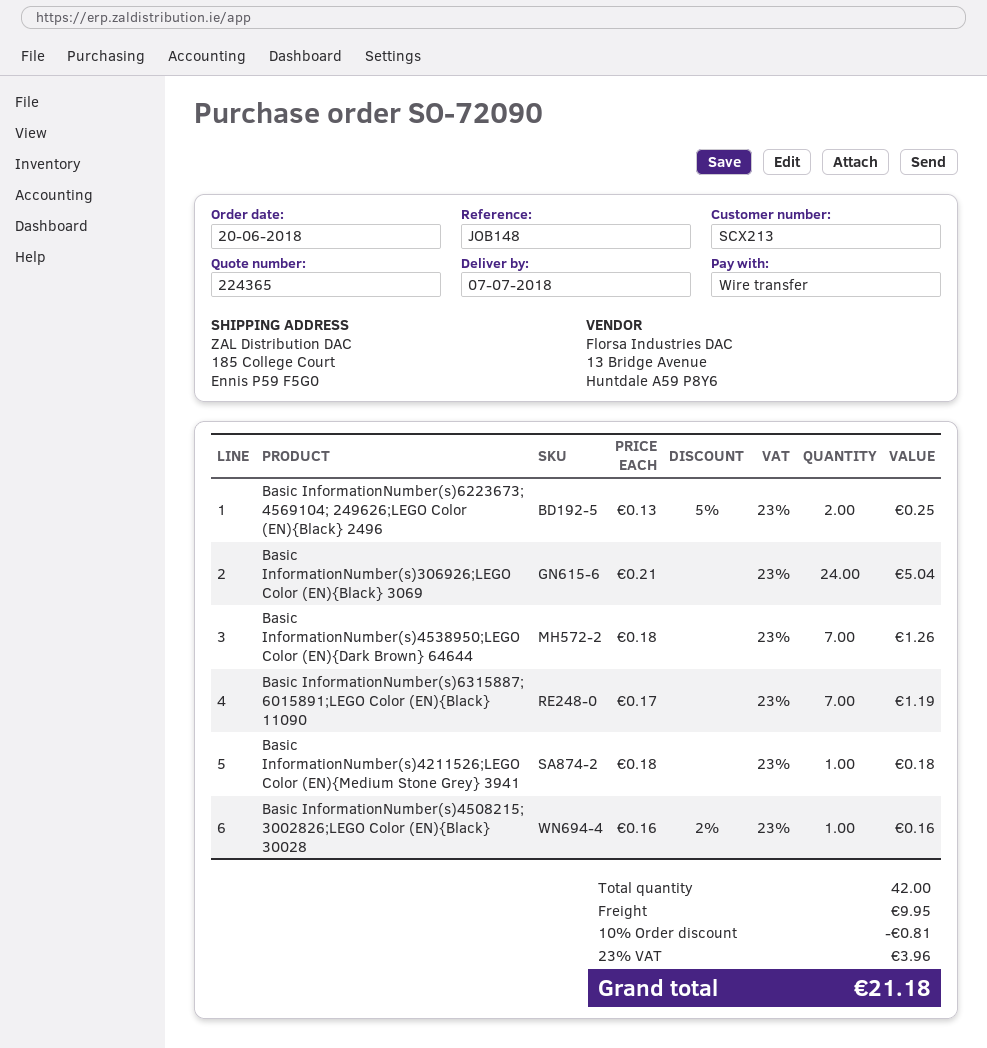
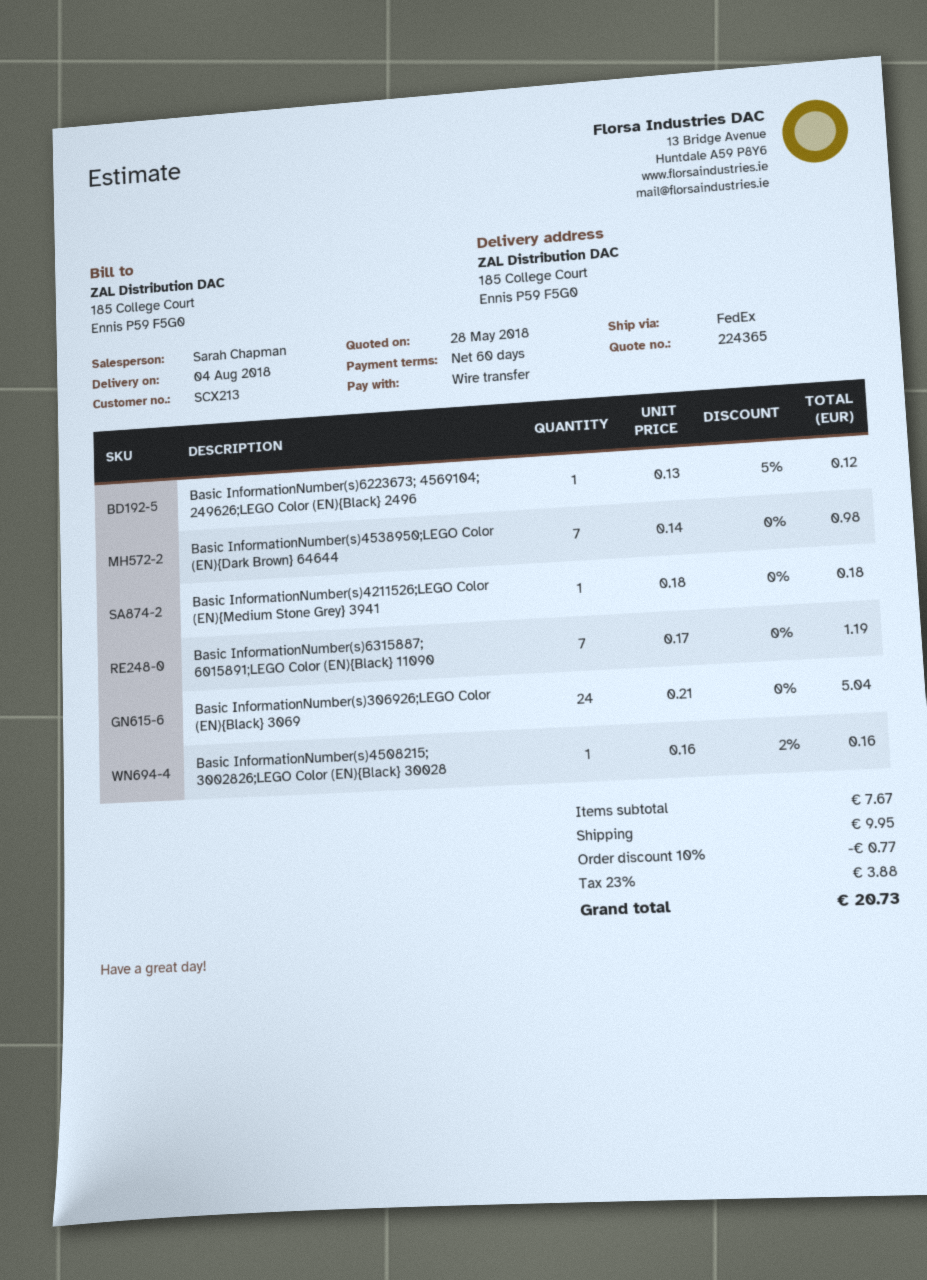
delivery date: 2018-07-07 -> 2018-08-04
Basic InformationNumber(s)6223673; 4569104; 249626;LEGO Color (EN){Black} 2496: 2 x 0.13 - 5% = 0.25 -> 1 x 0.13 - 5% = 0.12
Basic InformationNumber(s)4538950;LEGO Color (EN){Dark Brown} 64644: 7 x 0.18 = 1.26 -> 7 x 0.14 = 0.98
discount: 10% = 0.81 -> 10% = 0.77
tax: 23% = 3.96 -> 23% = 3.88
total: 21.18 -> 20.73

